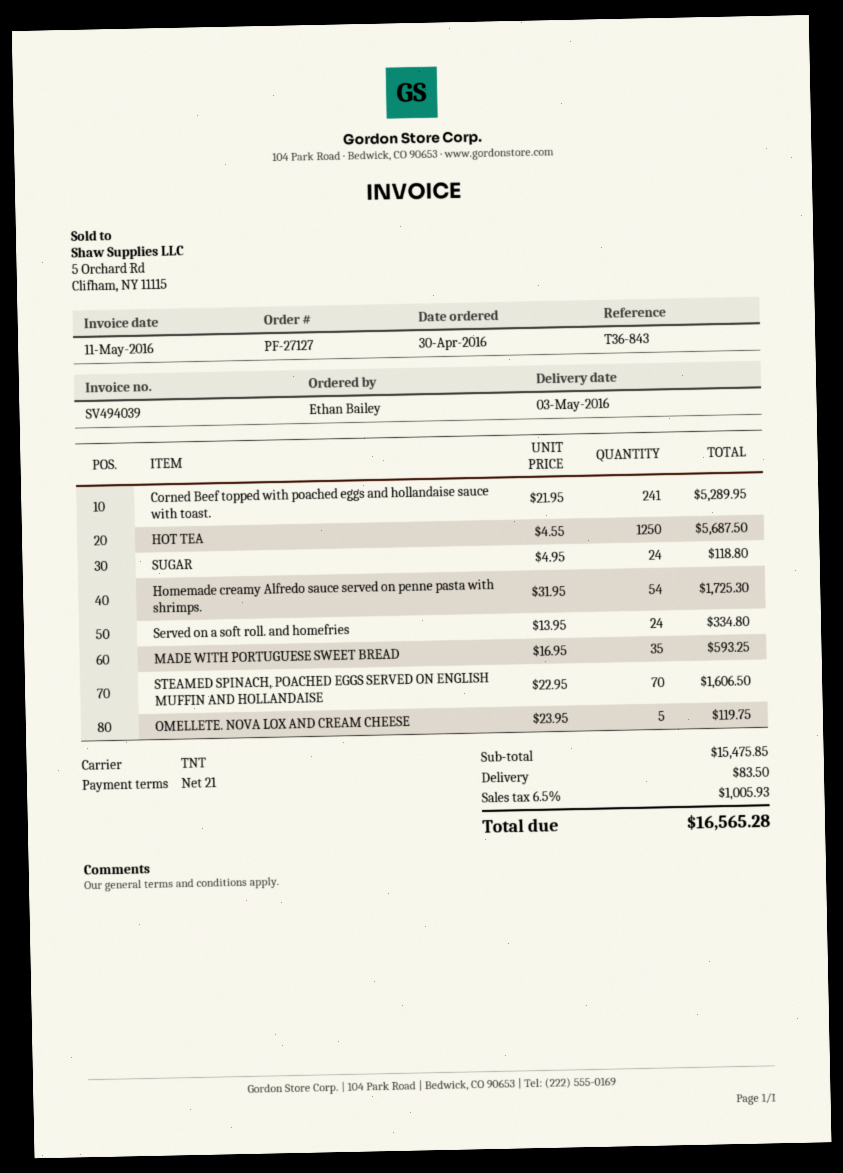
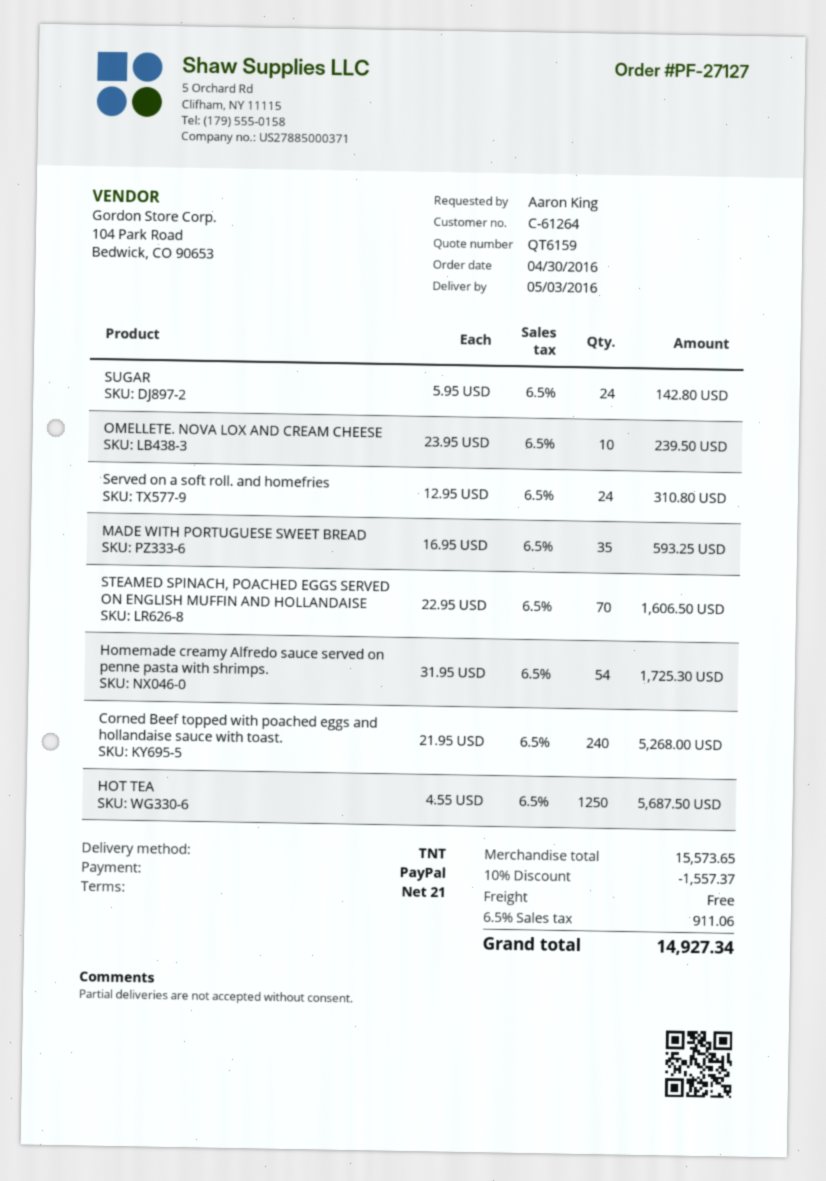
ordered by: Ethan Bailey -> Aaron King
Corned Beef topped with poached eggs and hollandaise sauce with toast.: 241 x 21.95 = 5289.95 -> 240 x 21.95 = 5268.00
SUGAR: 24 x 4.95 = 118.80 -> 24 x 5.95 = 142.80
Served on a soft roll. and homefries: 24 x 13.95 = 334.80 -> 24 x 12.95 = 310.80
OMELLETE. NOVA LOX AND CREAM CHEESE: 5 x 23.95 = 119.75 -> 10 x 23.95 = 239.50
subtotal: 15475.85 -> 15573.65
discount: none -> 10% = 1557.37
shipping: 83.50 -> 0.00
tax: 6.5% = 1005.93 -> 6.5% = 911.06
total: 16565.28 -> 14927.34

